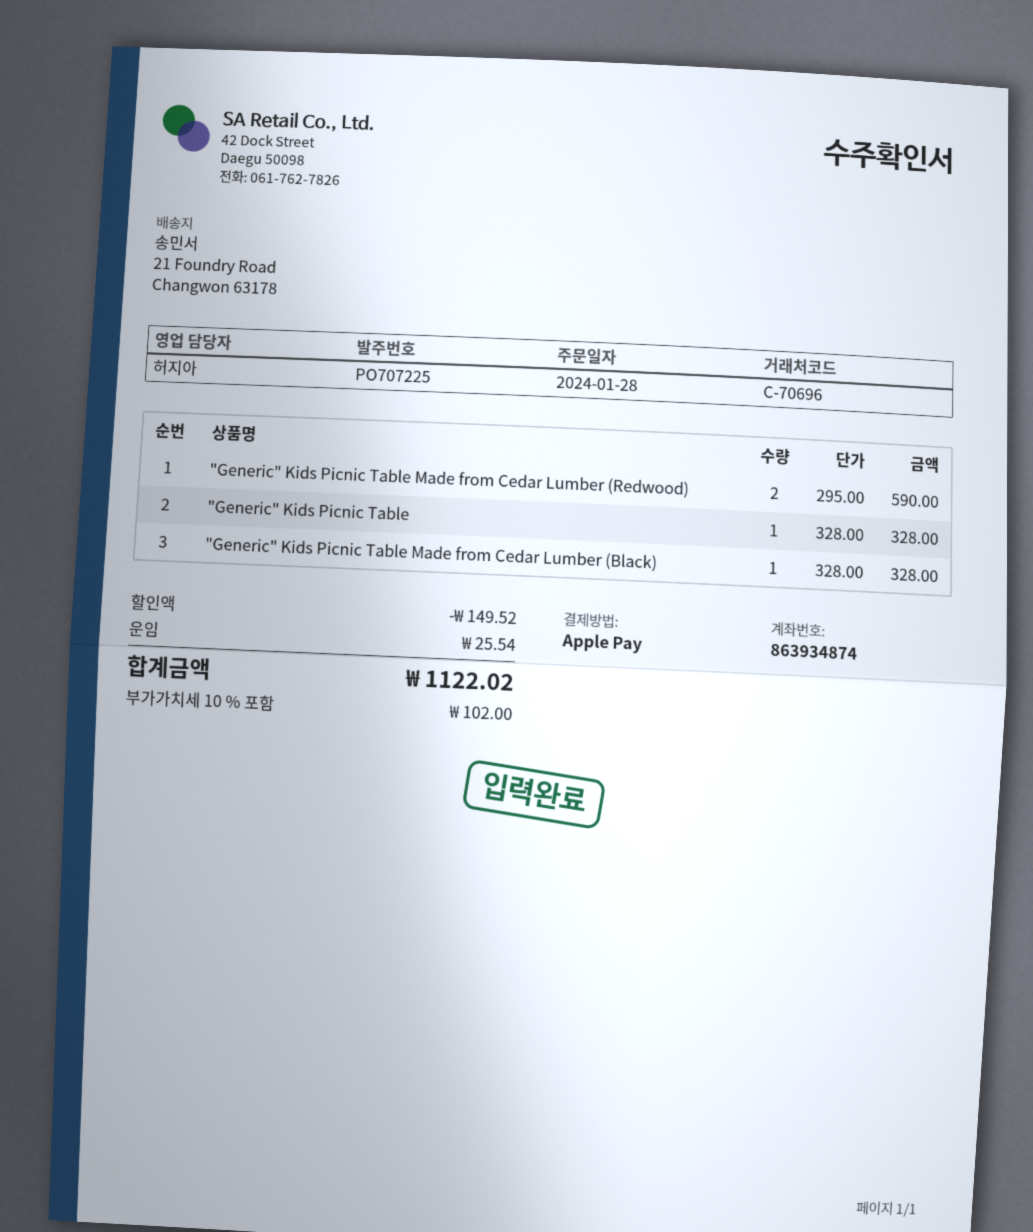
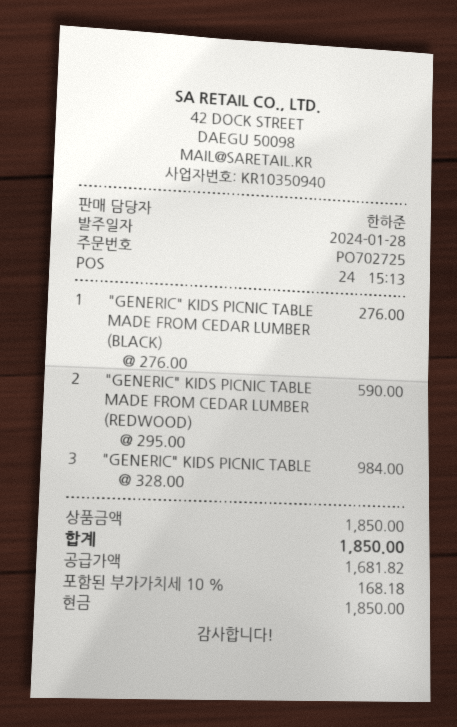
order number: PO707225 -> PO702725
sales rep: 허지아 -> 한하준
payment method: Apple Pay -> cash
"Generic" Kids Picnic Table: 1 x 328.00 = 328.00 -> 3 x 328.00 = 984.00
"Generic" Kids Picnic Table Made from Cedar Lumber (Black): 1 x 328.00 = 328.00 -> 1 x 276.00 = 276.00
discount: 149.52 -> none
shipping: 25.54 -> none
tax: 10% = 102.00 -> 10% = 168.18
total: 1122.02 -> 1850.00

